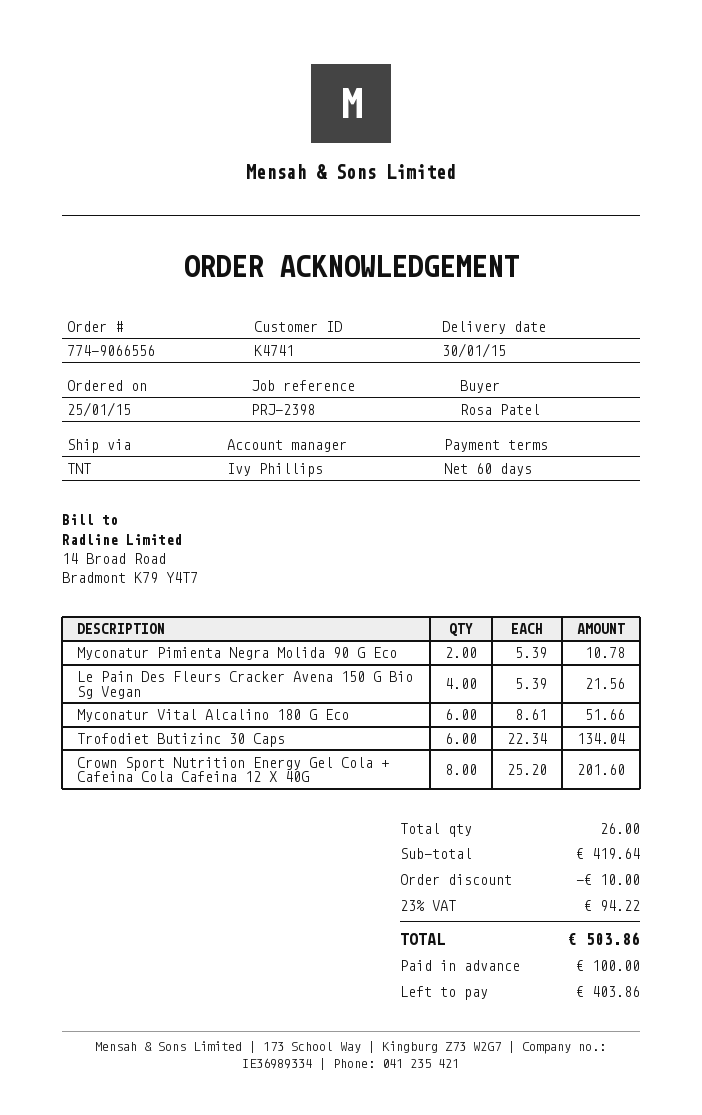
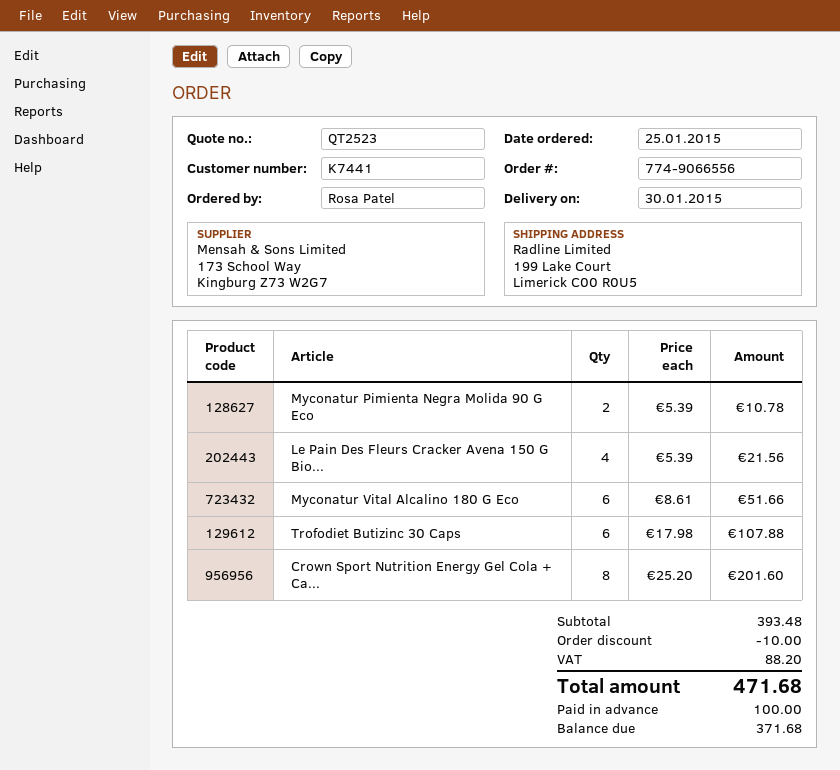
customer number: K4741 -> K7441
Trofodiet Butizinc 30 Caps: 6 x 22.34 = 134.04 -> 6 x 17.98 = 107.88
subtotal: 419.64 -> 393.48
tax: 94.22 -> 88.20
total: 503.86 -> 471.68
balance: 403.86 -> 371.68

